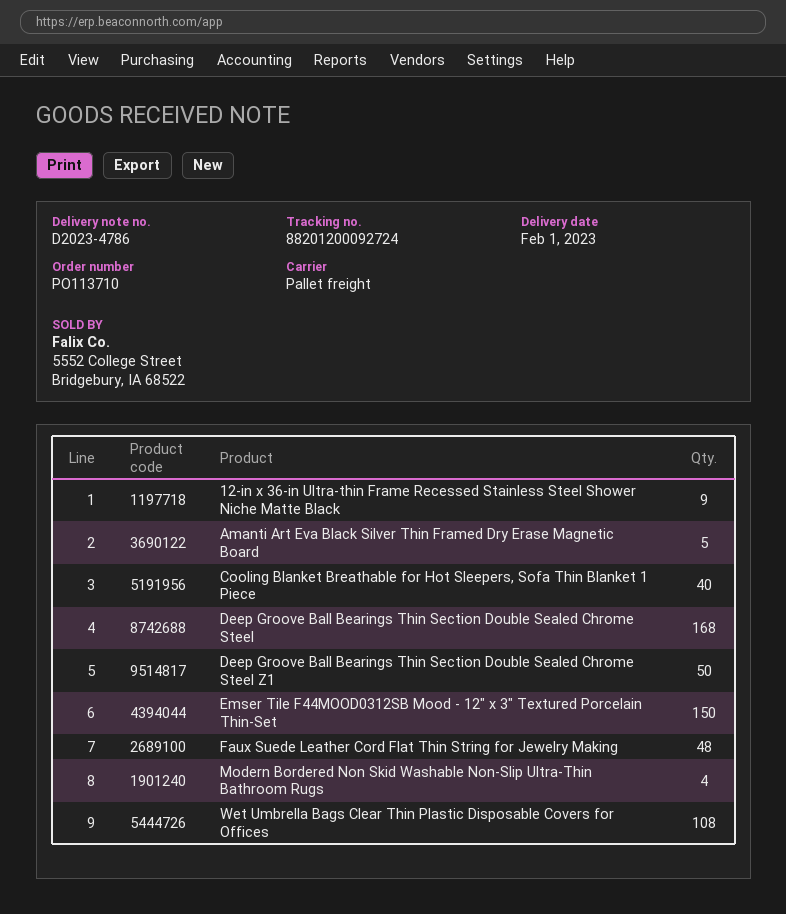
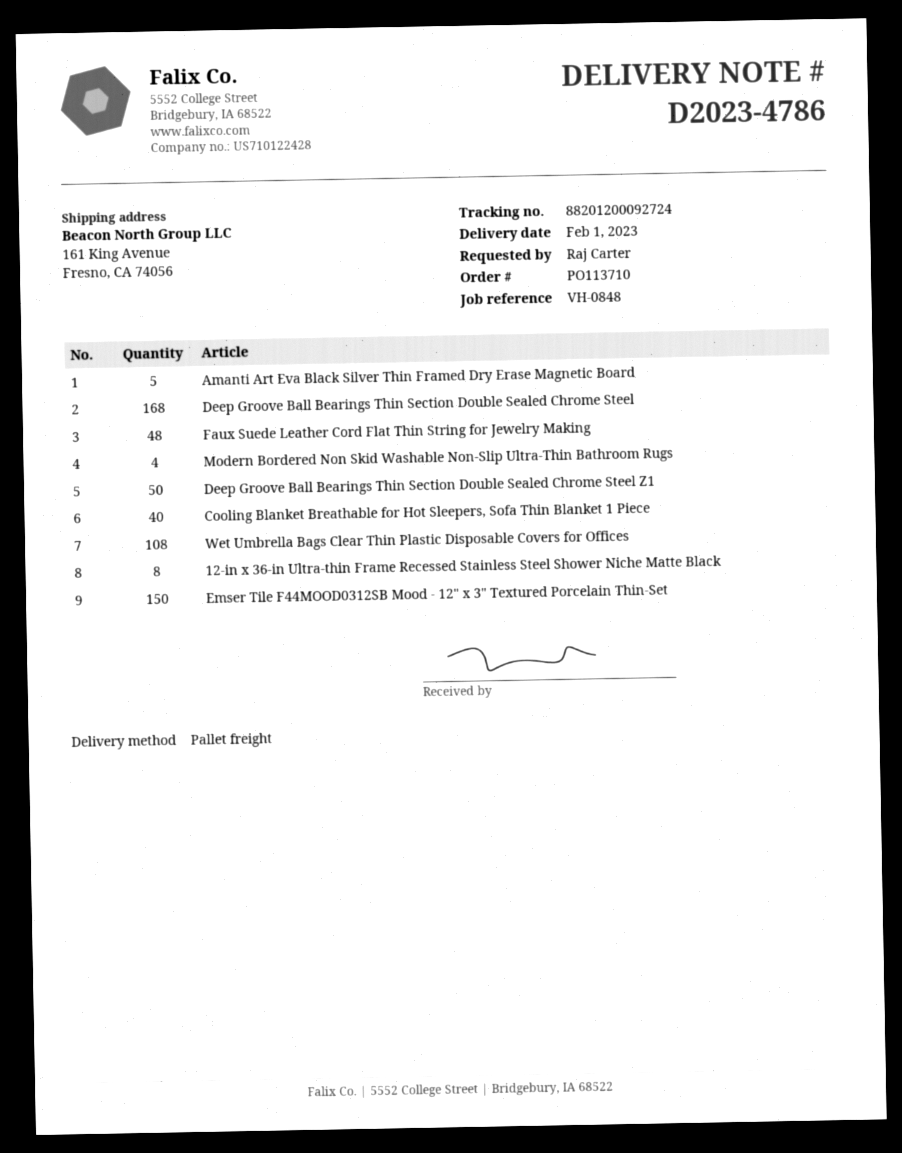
12-in x 36-in Ultra-thin Frame Recessed Stainless Steel Shower Niche Matte Black: 9 -> 8

